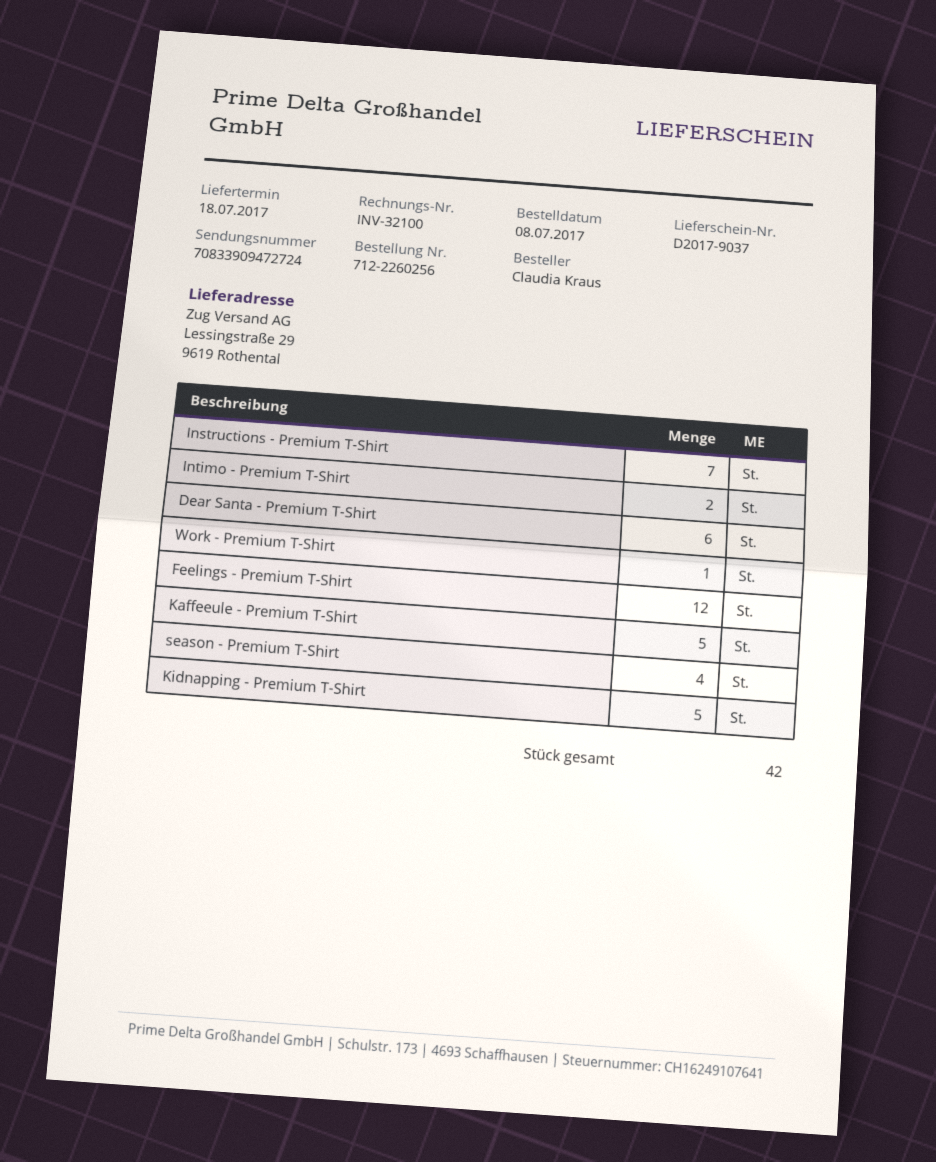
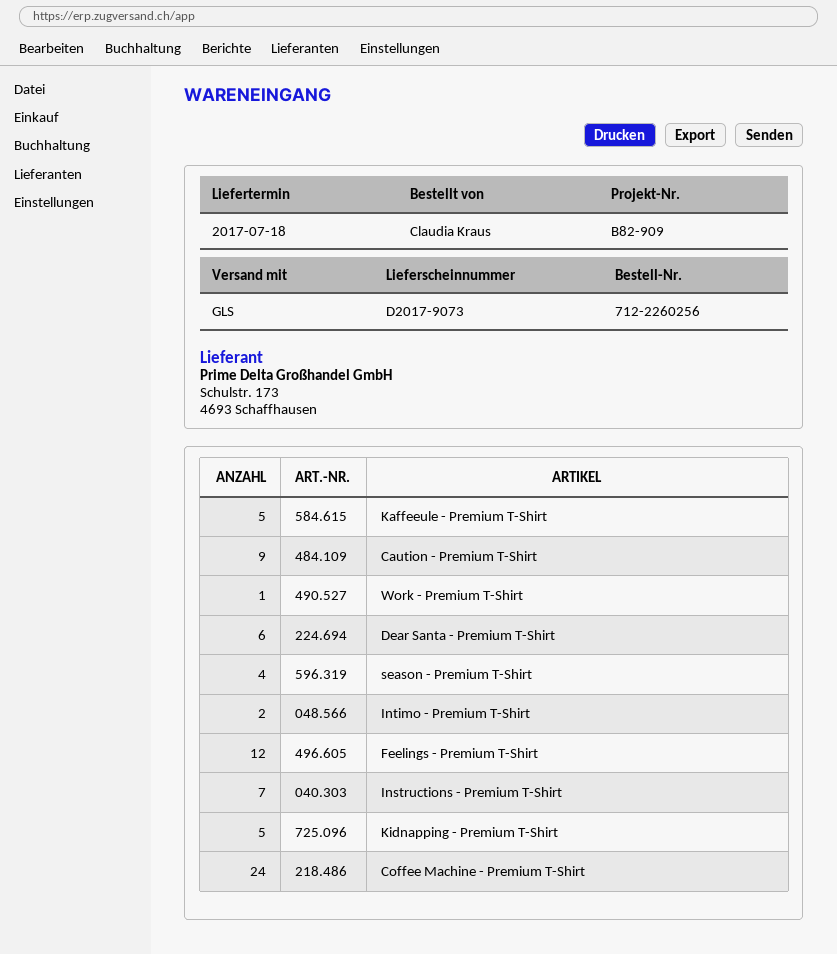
delivery note number: D2017-9037 -> D2017-9073
Caution - Premium T-Shirt: none -> 9
Coffee Machine - Premium T-Shirt: none -> 24

